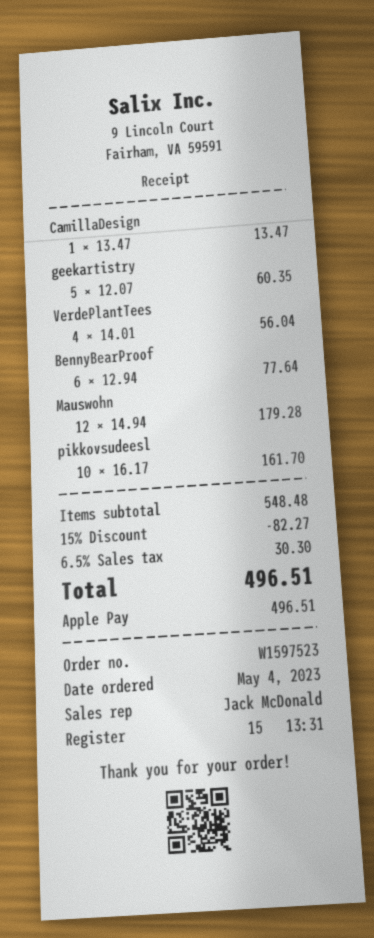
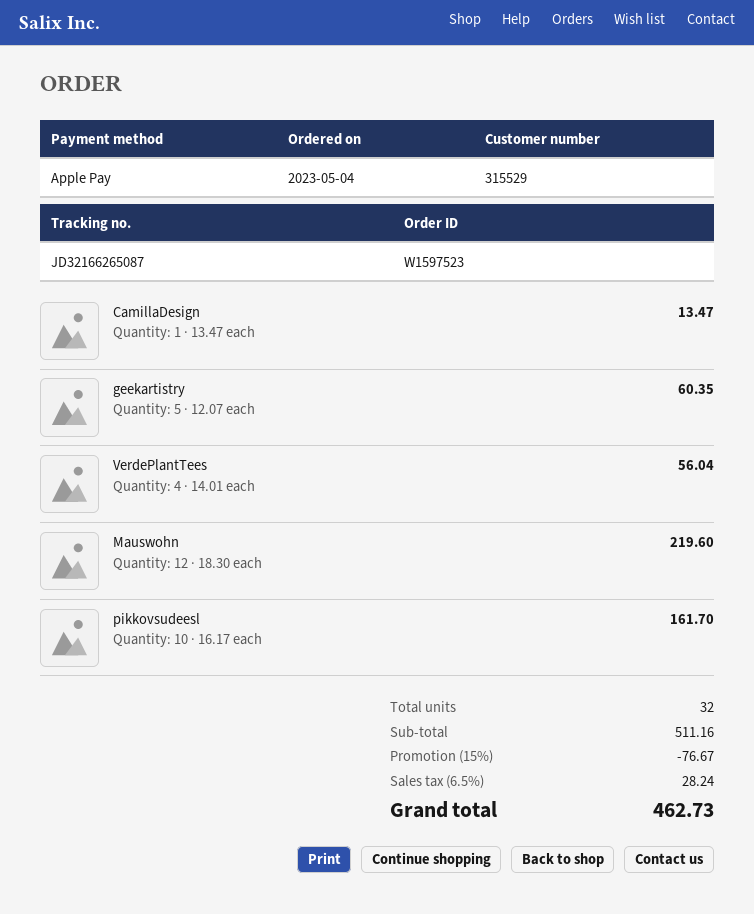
BennyBearProof: 6 x 12.94 = 77.64 -> none
Mauswohn: 12 x 14.94 = 179.28 -> 12 x 18.30 = 219.60
subtotal: 548.48 -> 511.16
discount: 15% = 82.27 -> 15% = 76.67
tax: 6.5% = 30.30 -> 6.5% = 28.24
total: 496.51 -> 462.73

